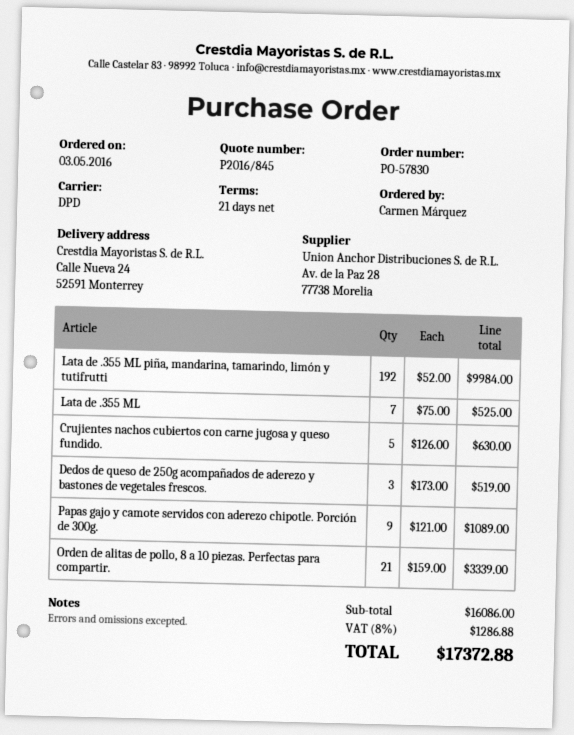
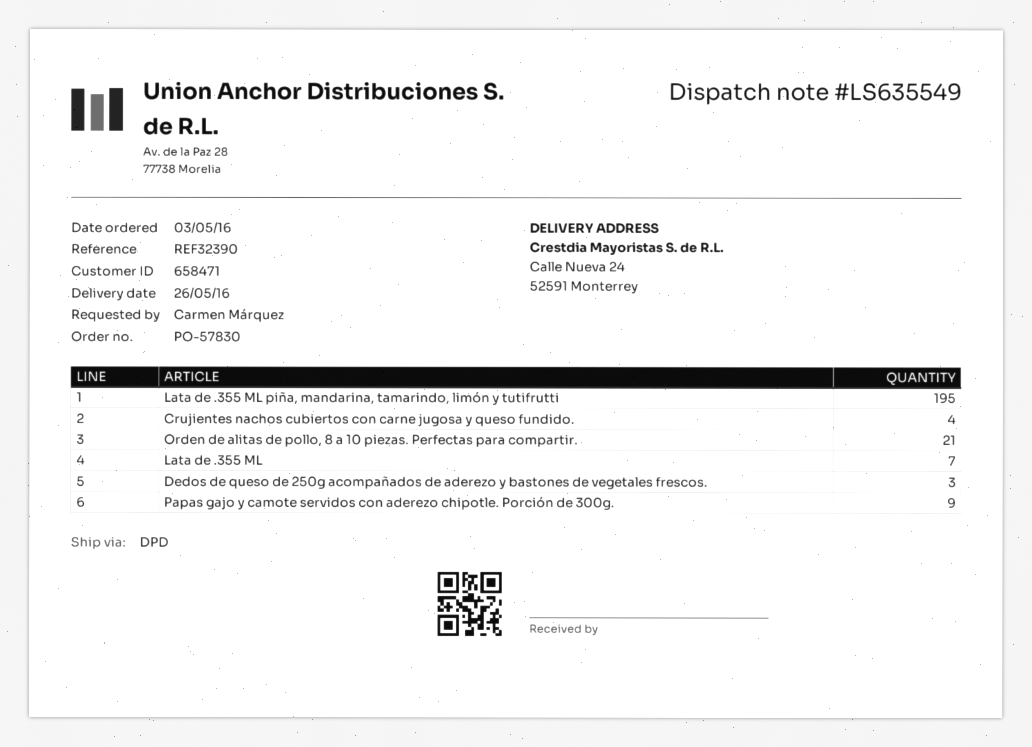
Lata de .355 ML piña, mandarina, tamarindo, limón y tutifrutti: 192 -> 195
Crujientes nachos cubiertos con carne jugosa y queso fundido.: 5 -> 4

